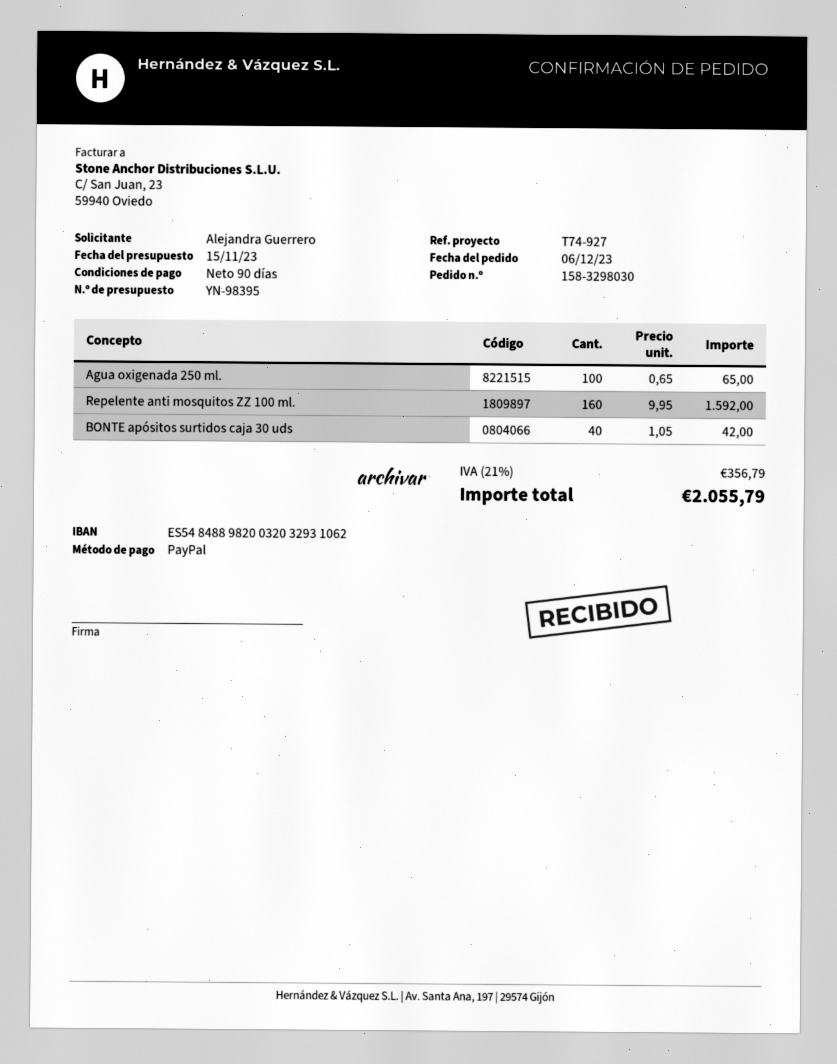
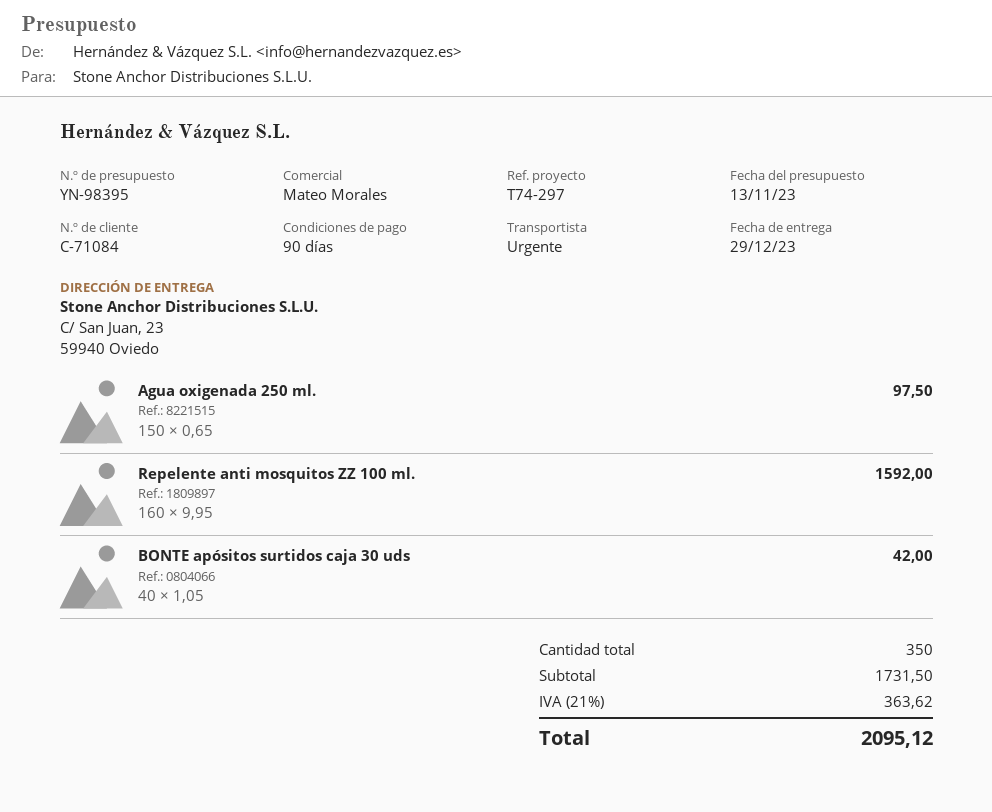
quote date: 2023-11-15 -> 2023-11-13
reference: T74-927 -> T74-297
Agua oxigenada 250 ml.: 100 x 0.65 = 65.00 -> 150 x 0.65 = 97.50
tax: 21% = 356.79 -> 21% = 363.62
total: 2055.79 -> 2095.12

